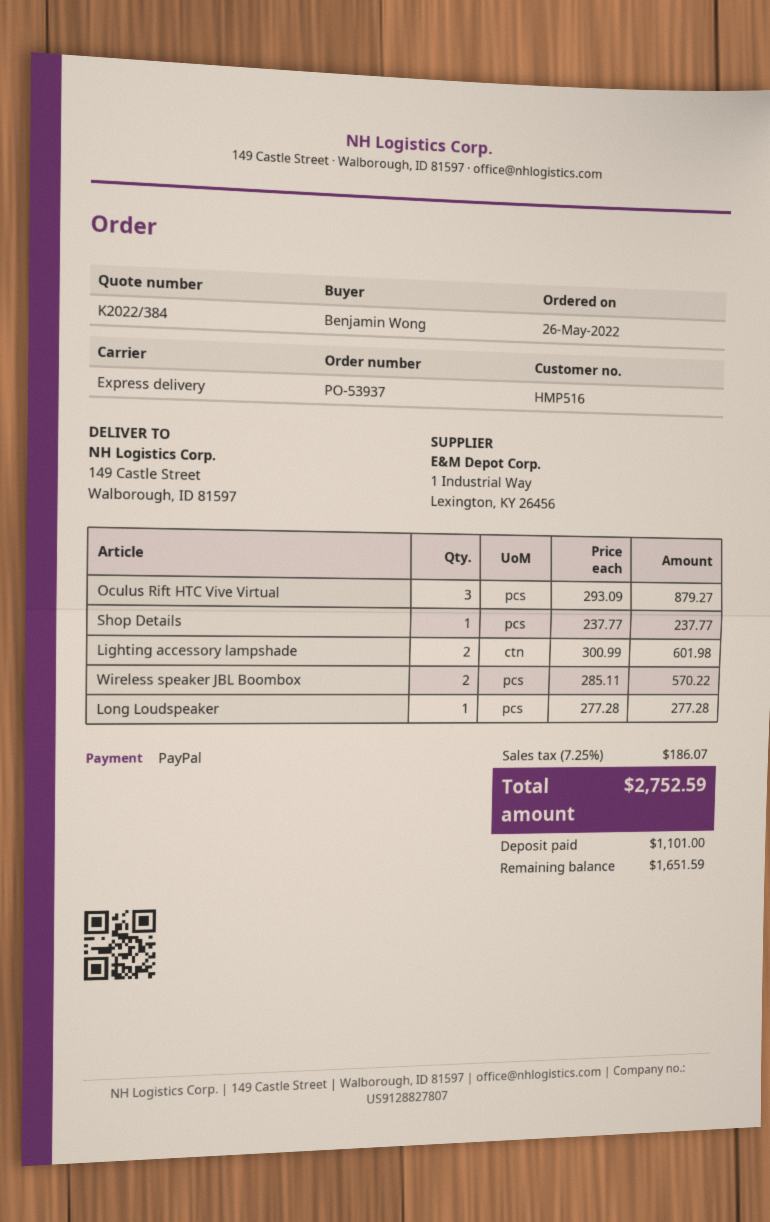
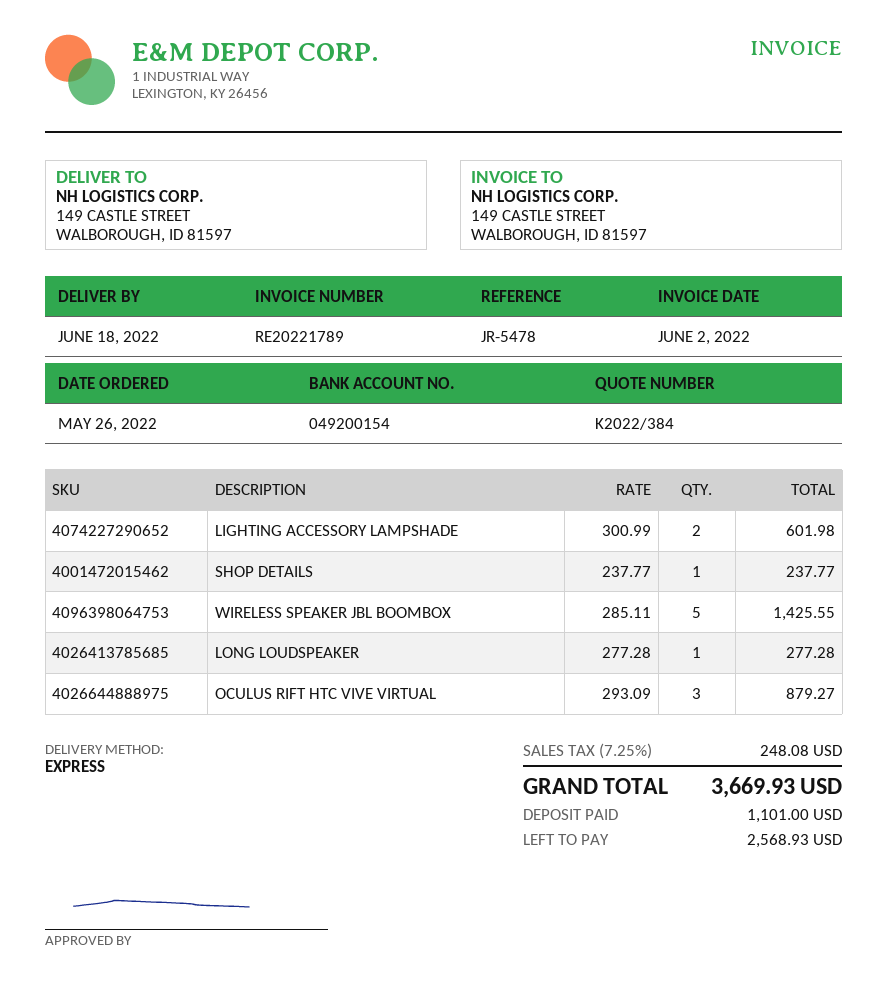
Wireless speaker JBL Boombox: 2 x 285.11 = 570.22 -> 5 x 285.11 = 1425.55
tax: 7.25% = 186.07 -> 7.25% = 248.08
total: 2752.59 -> 3669.93
balance: 1651.59 -> 2568.93

